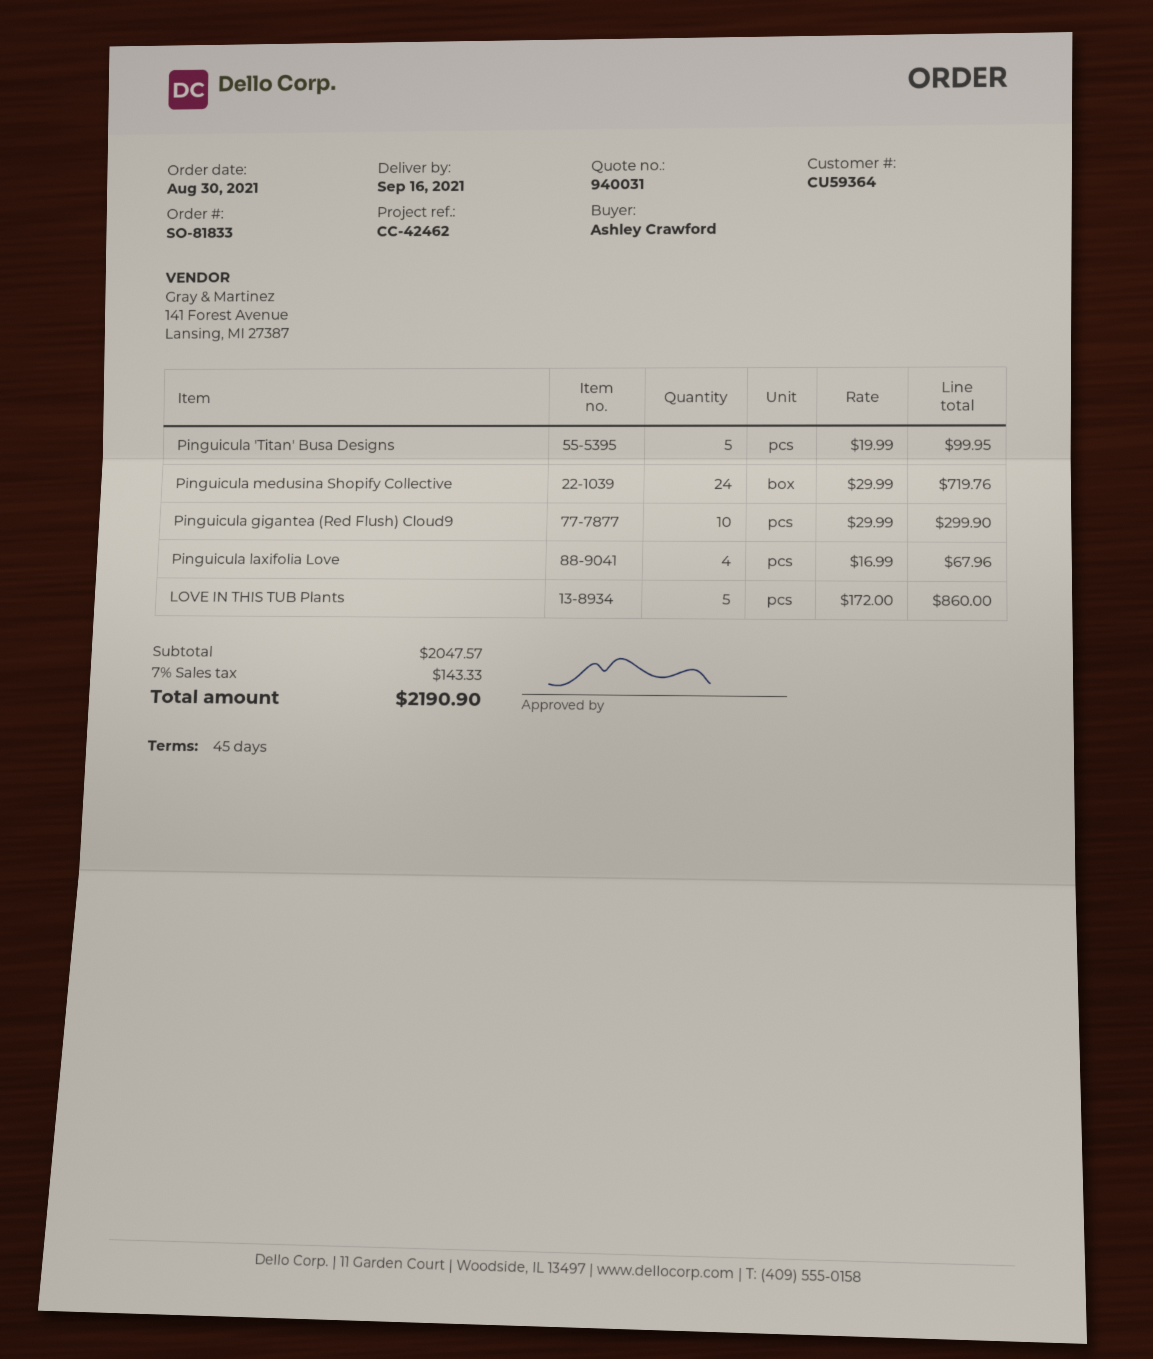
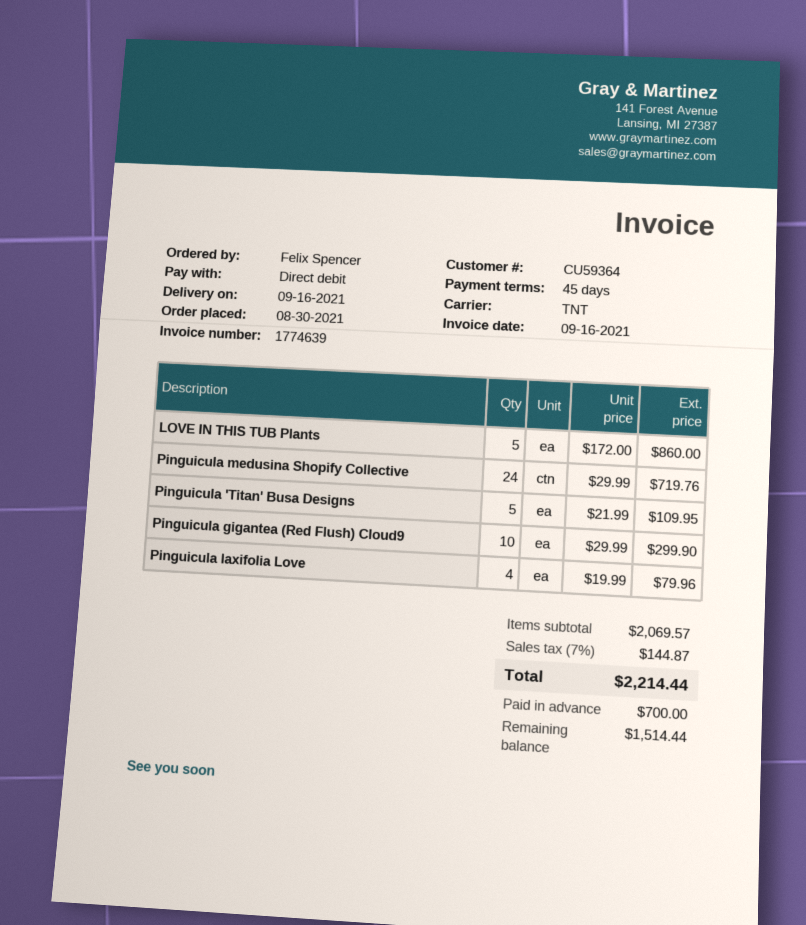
ordered by: Ashley Crawford -> Felix Spencer
Pinguicula 'Titan' Busa Designs: 5 x 19.99 = 99.95 -> 5 x 21.99 = 109.95
Pinguicula laxifolia Love: 4 x 16.99 = 67.96 -> 4 x 19.99 = 79.96
subtotal: 2047.57 -> 2069.57
tax: 7% = 143.33 -> 7% = 144.87
total: 2190.90 -> 2214.44

